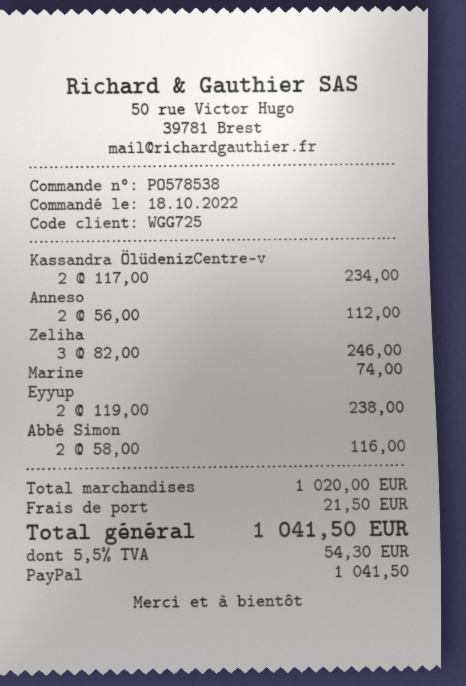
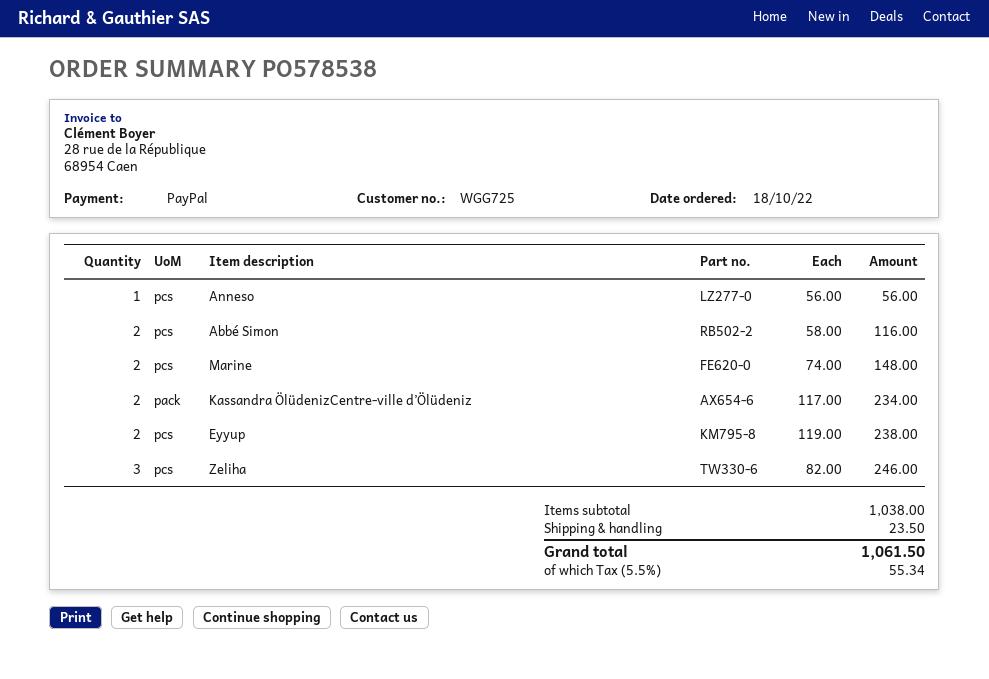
Anneso: 2 x 56.00 = 112.00 -> 1 x 56.00 = 56.00
Marine: 1 x 74.00 = 74.00 -> 2 x 74.00 = 148.00
subtotal: 1020.00 -> 1038.00
shipping: 21.50 -> 23.50
tax: 5.5% = 54.30 -> 5.5% = 55.34
total: 1041.50 -> 1061.50

